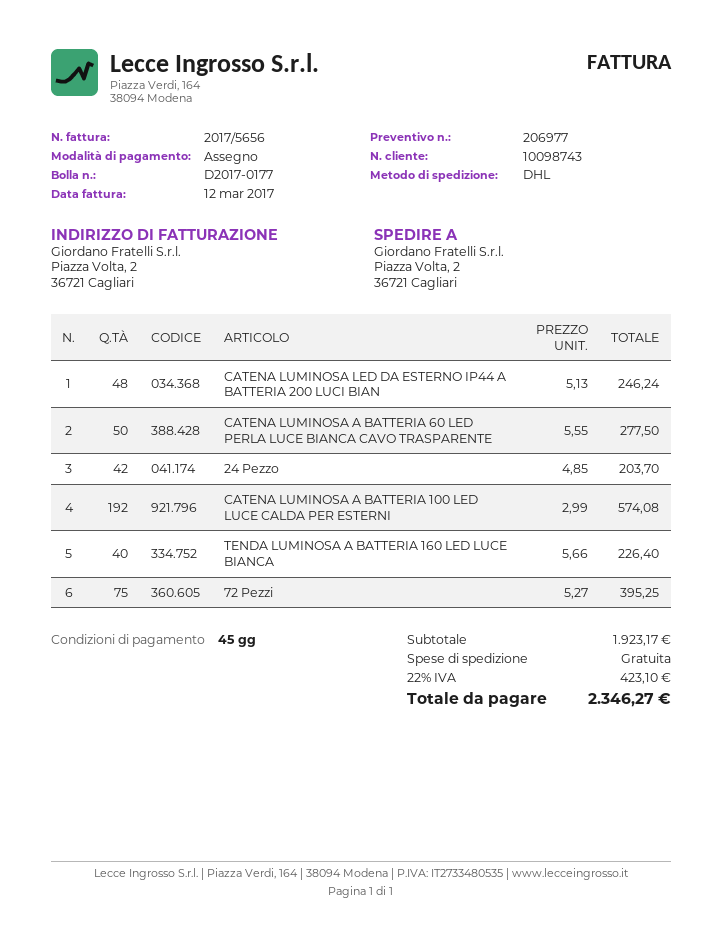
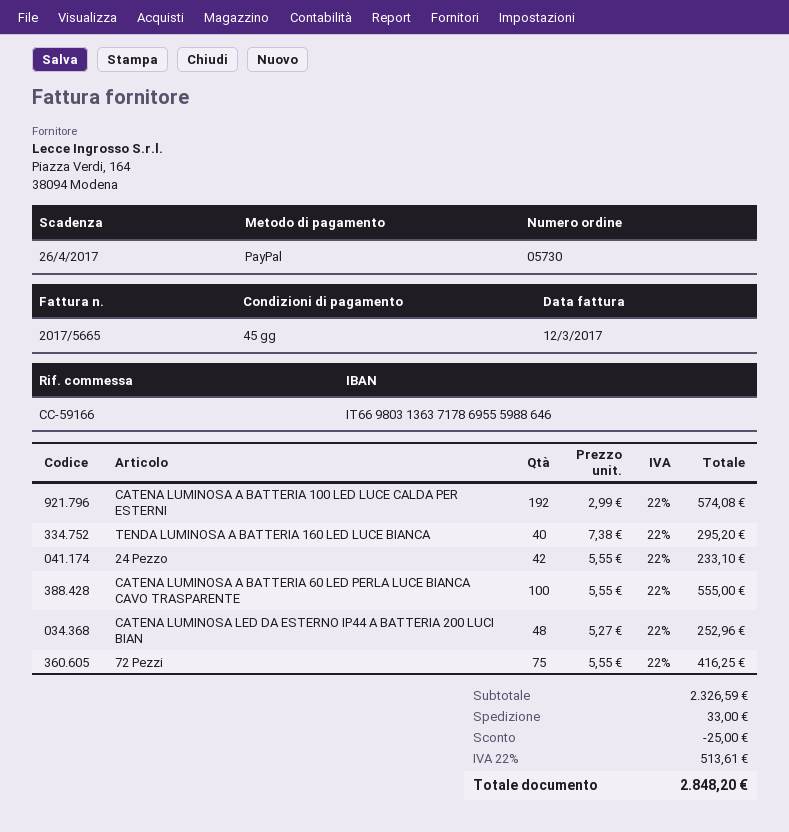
invoice number: 2017/5656 -> 2017/5665
payment method: cheque -> PayPal
CATENA LUMINOSA LED DA ESTERNO IP44 A BATTERIA 200 LUCI BIAN: 48 x 5.13 = 246.24 -> 48 x 5.27 = 252.96
CATENA LUMINOSA A BATTERIA 60 LED PERLA LUCE BIANCA CAVO TRASPARENTE: 50 x 5.55 = 277.50 -> 100 x 5.55 = 555.00
24 Pezzo: 42 x 4.85 = 203.70 -> 42 x 5.55 = 233.10
TENDA LUMINOSA A BATTERIA 160 LED LUCE BIANCA: 40 x 5.66 = 226.40 -> 40 x 7.38 = 295.20
72 Pezzi: 75 x 5.27 = 395.25 -> 75 x 5.55 = 416.25
subtotal: 1923.17 -> 2326.59
discount: none -> 25.00
shipping: 0.00 -> 33.00
tax: 22% = 423.10 -> 22% = 513.61
total: 2346.27 -> 2848.20

